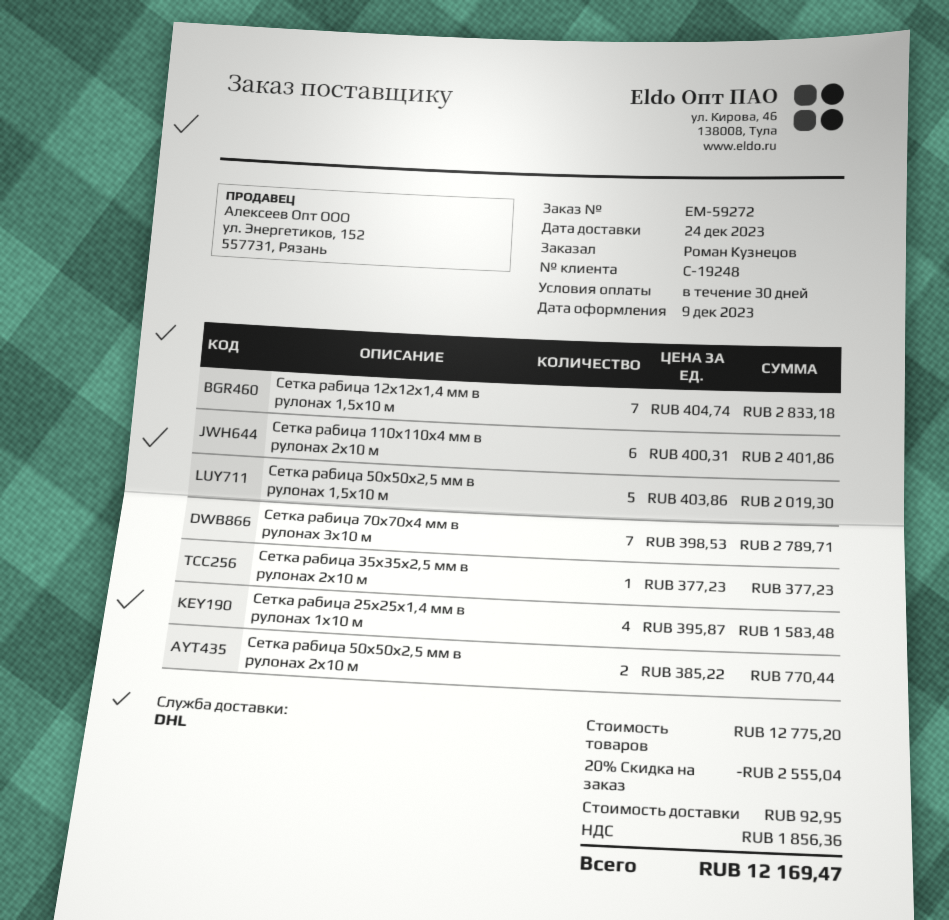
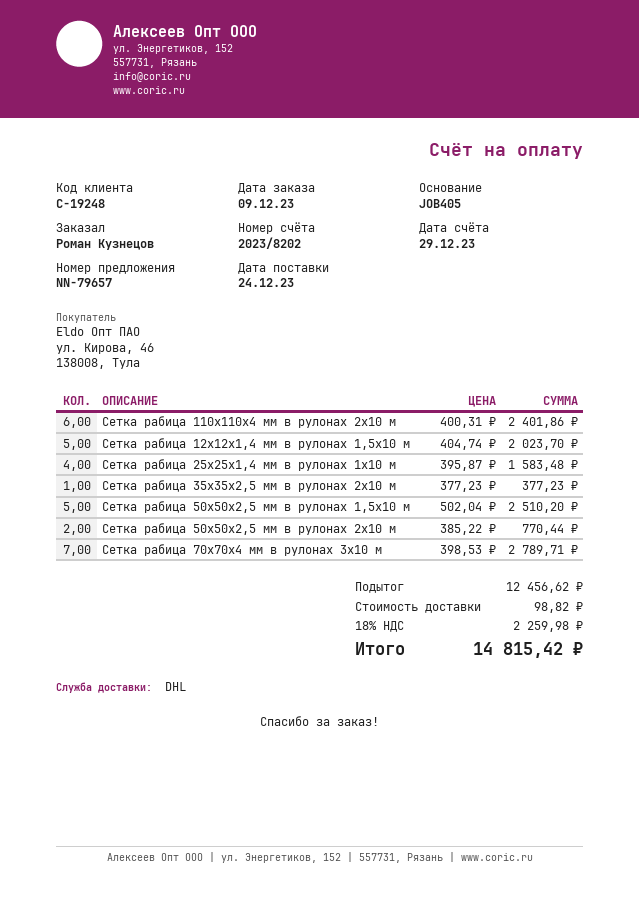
Сетка рабица 12х12х1,4 мм в рулонах 1,5х10 м: 7 x 404.74 = 2833.18 -> 5 x 404.74 = 2023.70
Сетка рабица 50х50х2,5 мм в рулонах 1,5х10 м: 5 x 403.86 = 2019.30 -> 5 x 502.04 = 2510.20
subtotal: 12775.20 -> 12456.62
discount: 20% = 2555.04 -> none
shipping: 92.95 -> 98.82
tax: 1856.36 -> 2259.98
total: 12169.47 -> 14815.42

